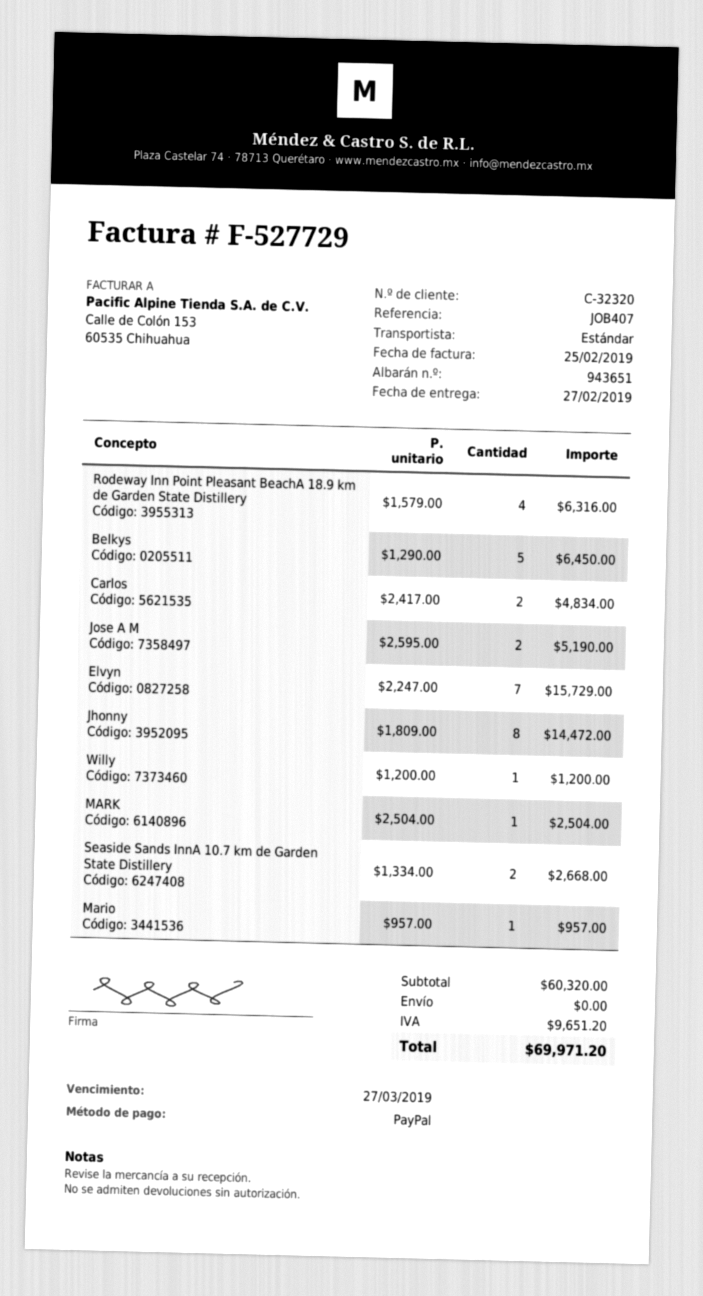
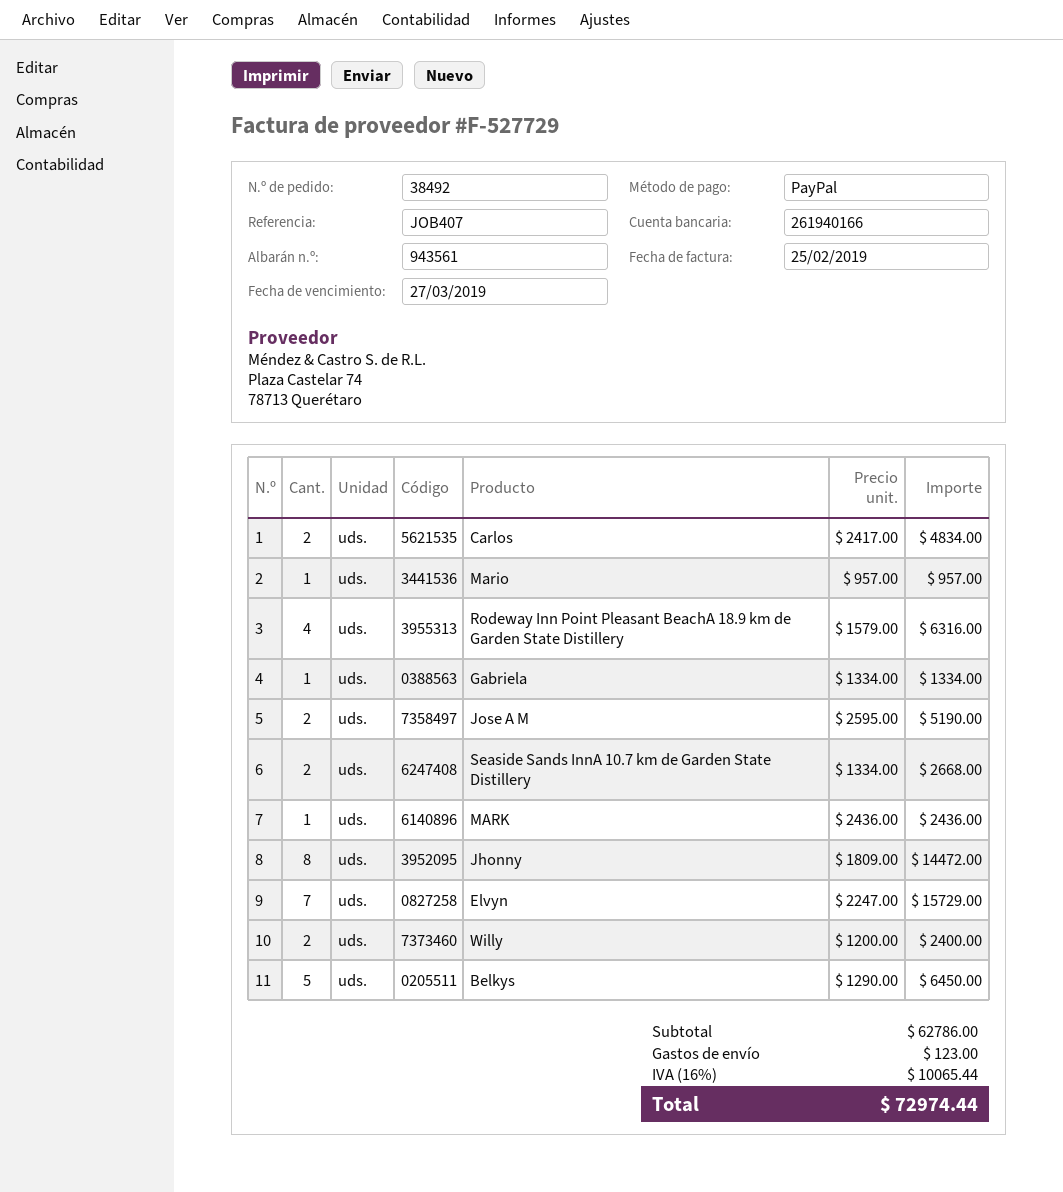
delivery note number: 943651 -> 943561
Willy: 1 x 1200.00 = 1200.00 -> 2 x 1200.00 = 2400.00
MARK: 1 x 2504.00 = 2504.00 -> 1 x 2436.00 = 2436.00
Gabriela: none -> 1 x 1334.00 = 1334.00
subtotal: 60320.00 -> 62786.00
shipping: 0.00 -> 123.00
tax: 9651.20 -> 10065.44
total: 69971.20 -> 72974.44

